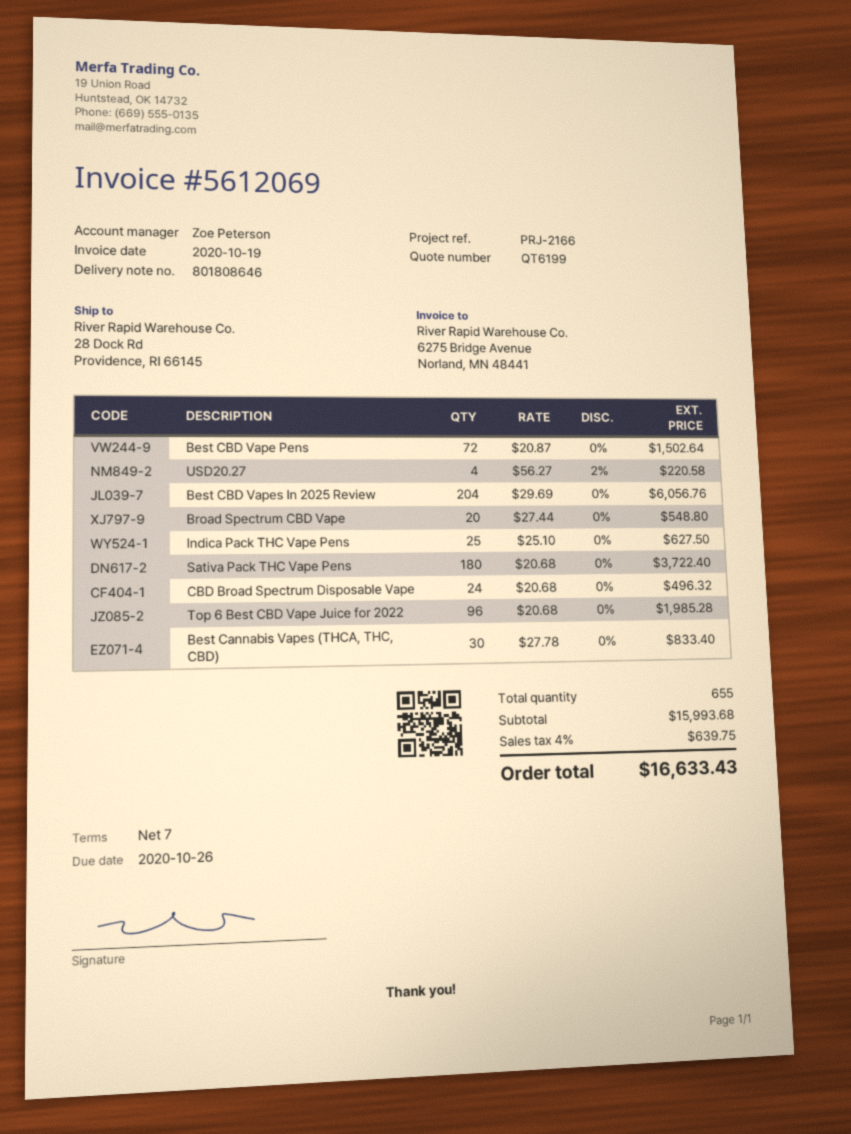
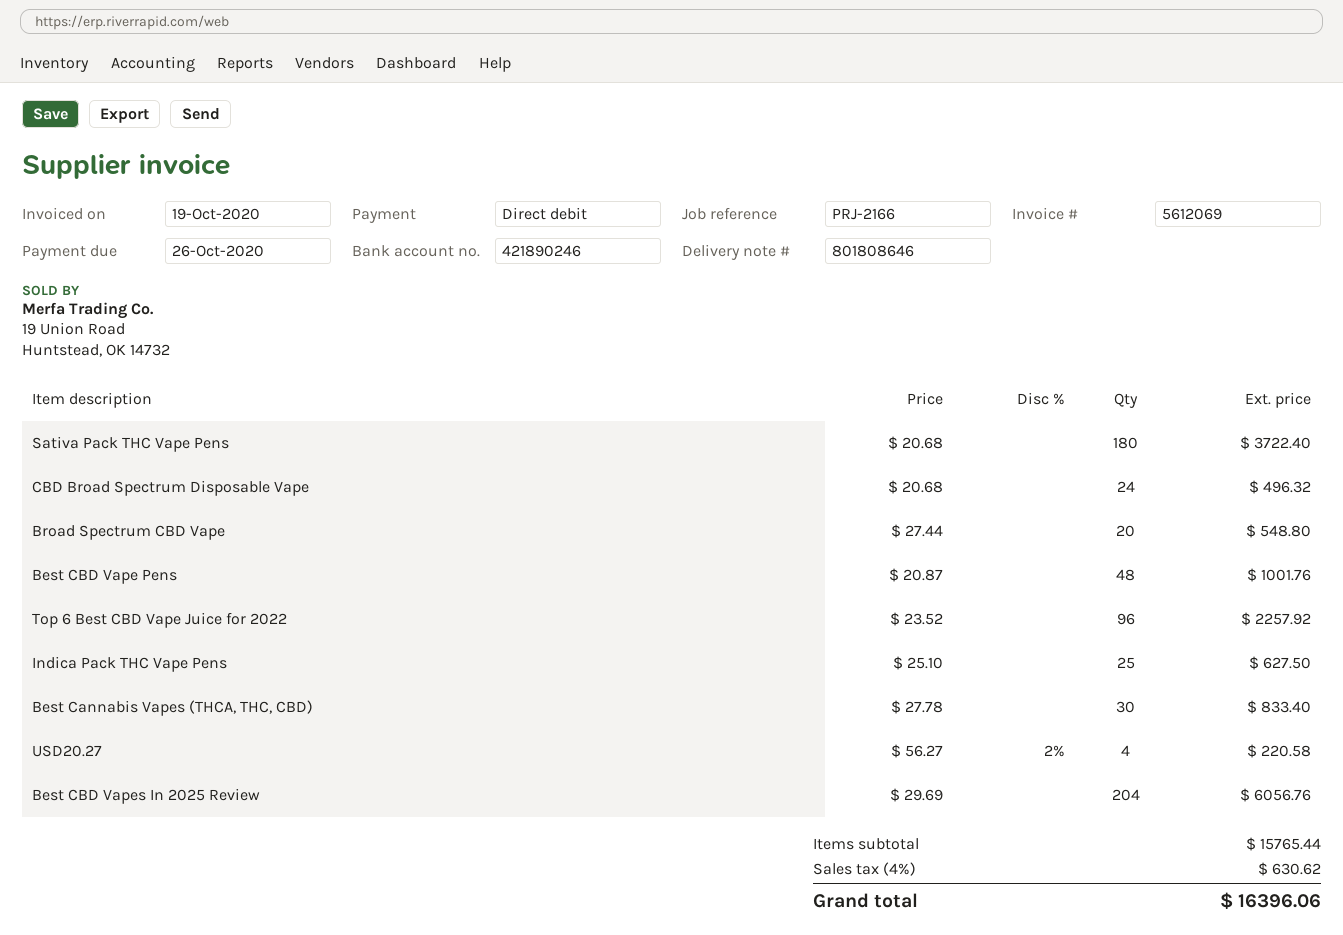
Best CBD Vape Pens: 72 x 20.87 = 1502.64 -> 48 x 20.87 = 1001.76
Top 6 Best CBD Vape Juice for 2022: 96 x 20.68 = 1985.28 -> 96 x 23.52 = 2257.92
subtotal: 15993.68 -> 15765.44
tax: 4% = 639.75 -> 4% = 630.62
total: 16633.43 -> 16396.06

